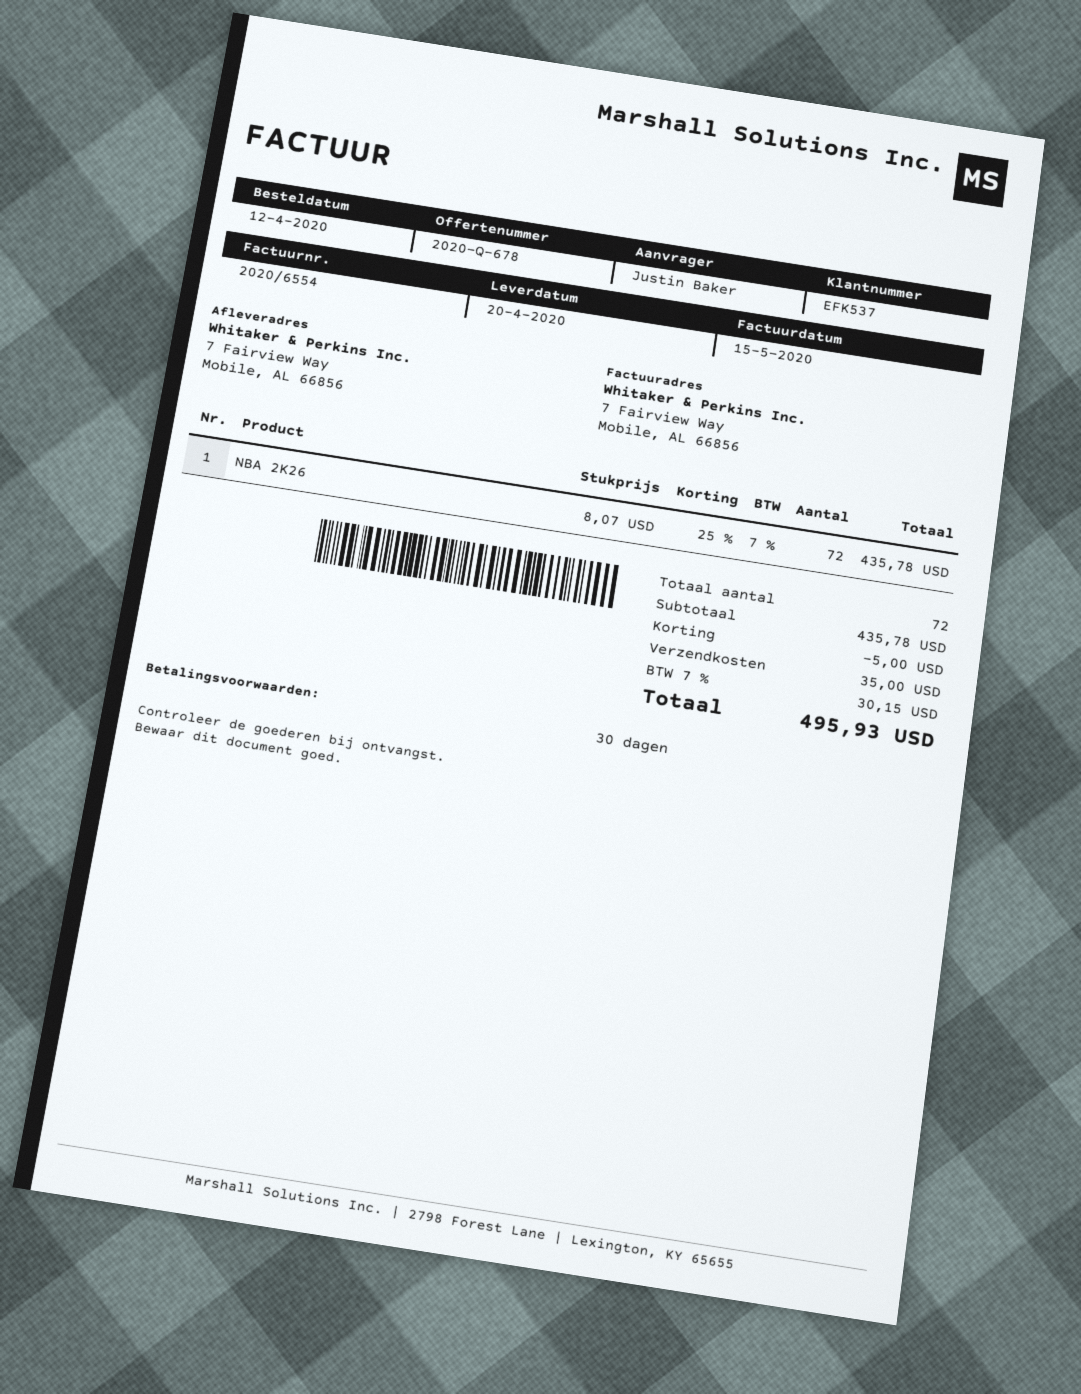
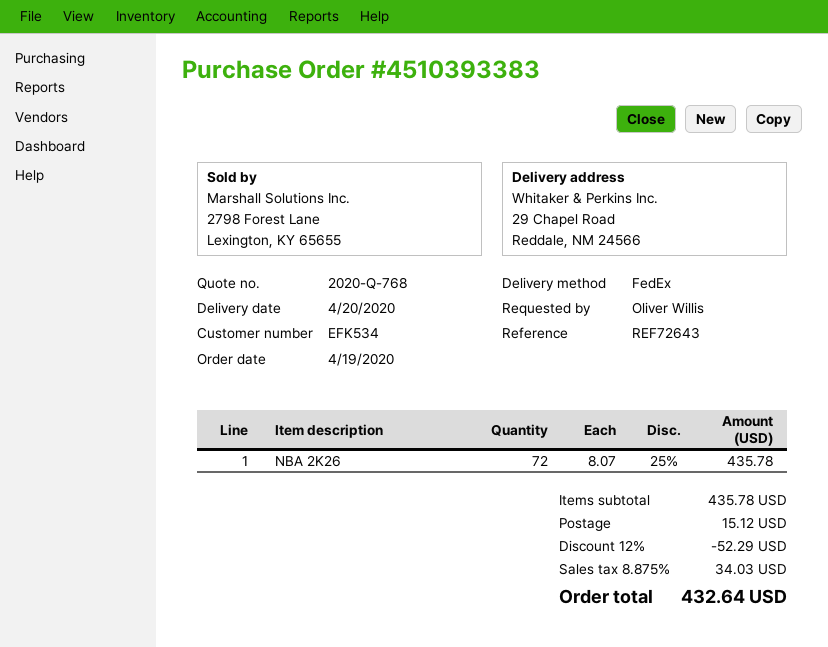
quote number: 2020-Q-678 -> 2020-Q-768
order date: 2020-04-12 -> 2020-04-19
customer number: EFK537 -> EFK534
ordered by: Justin Baker -> Oliver Willis
ship to: 7 Fairview Way, Mobile, AL 66856 -> 29 Chapel Road, Reddale, NM 24566
discount: 5.00 -> 52.29
shipping: 35.00 -> 15.12
tax: 7% = 30.15 -> 8.875% = 34.03
total: 495.93 -> 432.64

